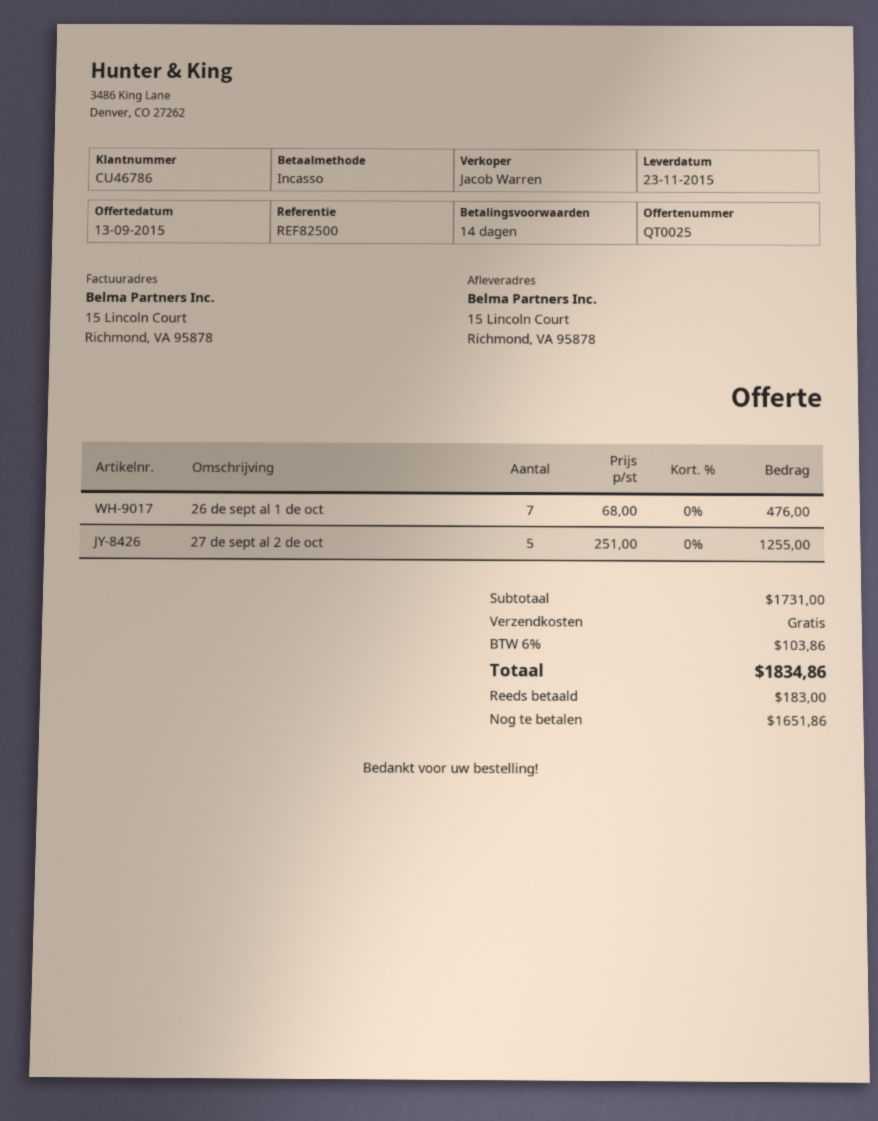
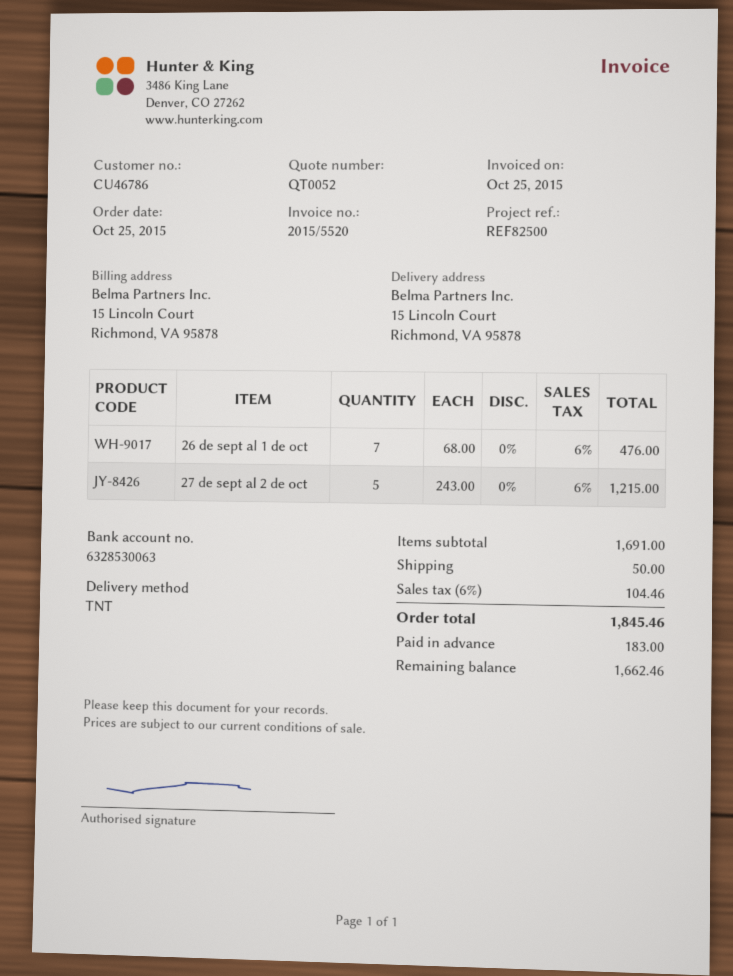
quote number: QT0025 -> QT0052
27 de sept al 2 de oct: 5 x 251.00 = 1255.00 -> 5 x 243.00 = 1215.00
subtotal: 1731.00 -> 1691.00
shipping: 0.00 -> 50.00
tax: 6% = 103.86 -> 6% = 104.46
total: 1834.86 -> 1845.46
balance: 1651.86 -> 1662.46

